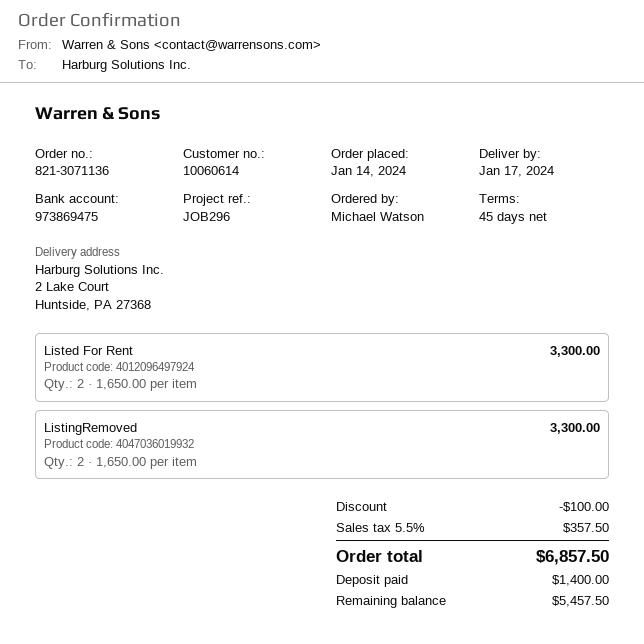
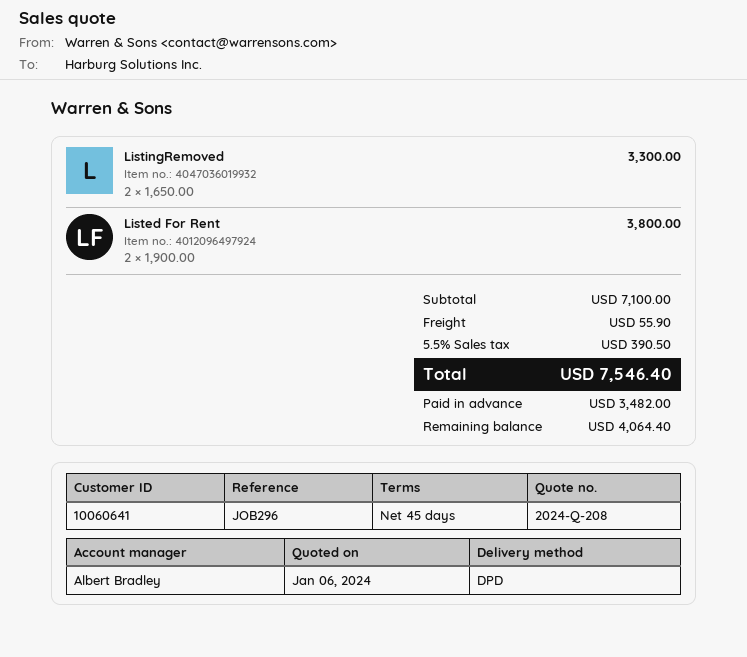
customer number: 10060614 -> 10060641
Listed For Rent: 2 x 1650.00 = 3300.00 -> 2 x 1900.00 = 3800.00
discount: 100.00 -> none
shipping: none -> 55.90
tax: 5.5% = 357.50 -> 5.5% = 390.50
total: 6857.50 -> 7546.40
deposit: 1400.00 -> 3482.00
balance: 5457.50 -> 4064.40

